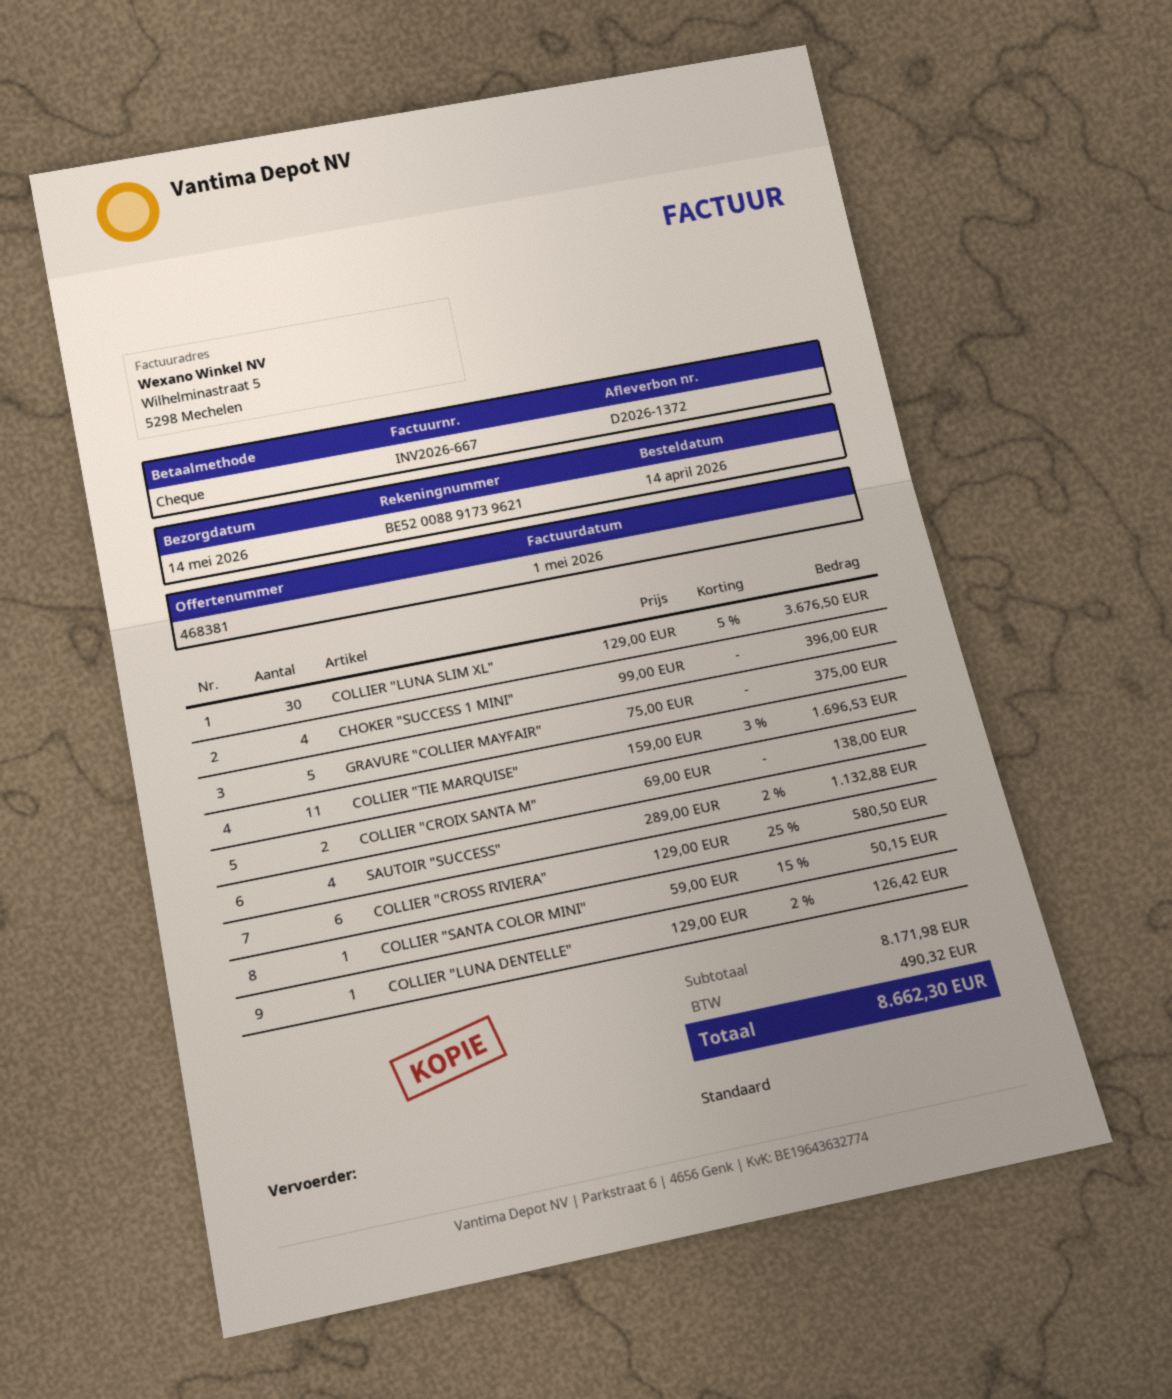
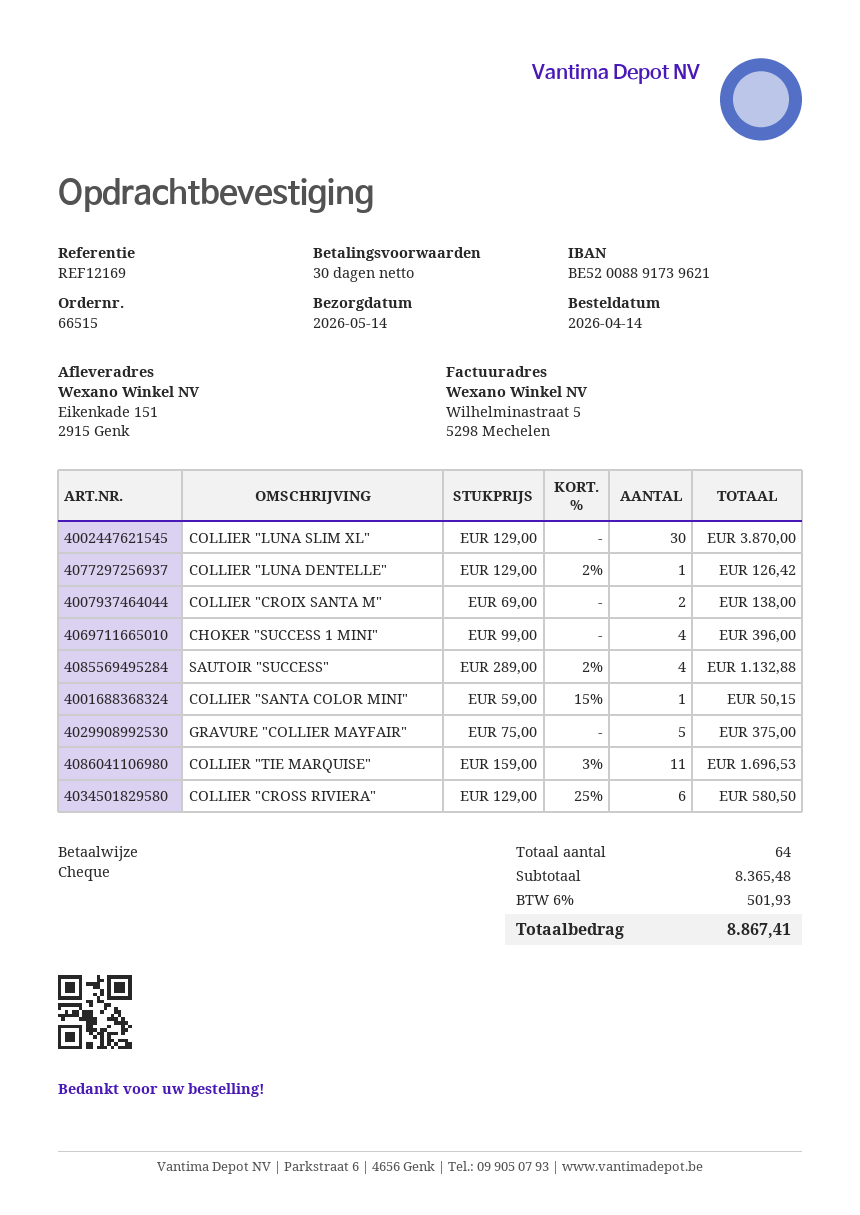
COLLIER "LUNA SLIM XL": 30 x 129.00 - 5% = 3676.50 -> 30 x 129.00 = 3870.00
subtotal: 8171.98 -> 8365.48
tax: 490.32 -> 501.93
total: 8662.30 -> 8867.41

